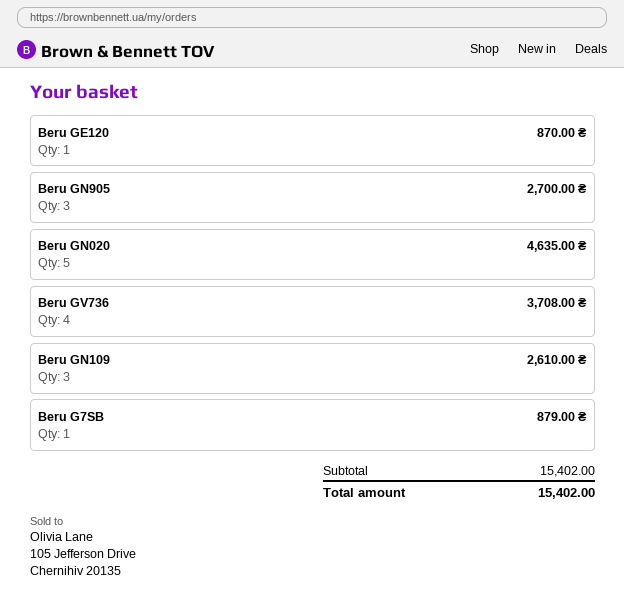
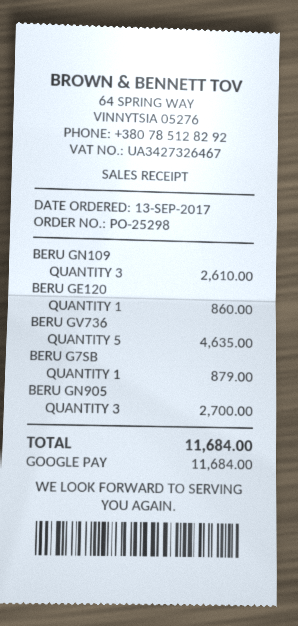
Beru GE120: 1 for 870.00 -> 1 for 860.00
Beru GN020: 5 for 4635.00 -> none
Beru GV736: 4 for 3708.00 -> 5 for 4635.00
total: 15402.00 -> 11684.00

